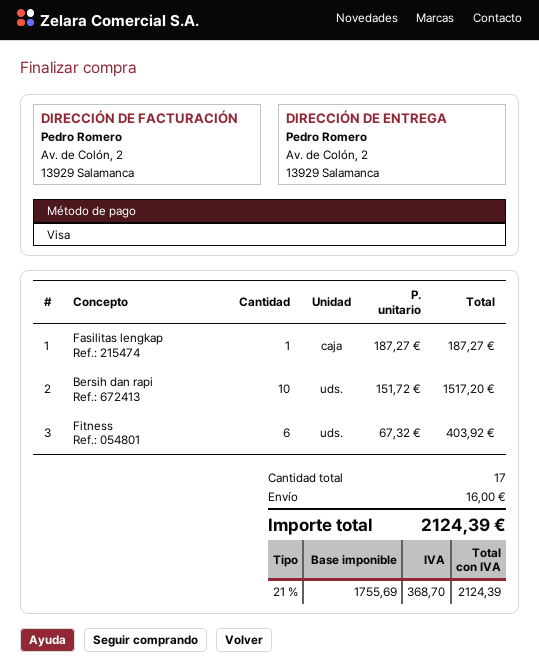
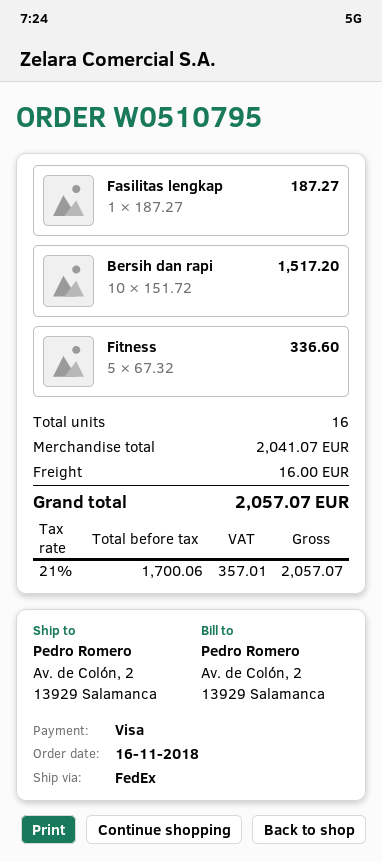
Fitness: 6 x 67.32 = 403.92 -> 5 x 67.32 = 336.60
total quantity: 17 -> 16
net: 1755.69 -> 1700.06
tax: 21% = 368.70 -> 21% = 357.01
total: 2124.39 -> 2057.07

